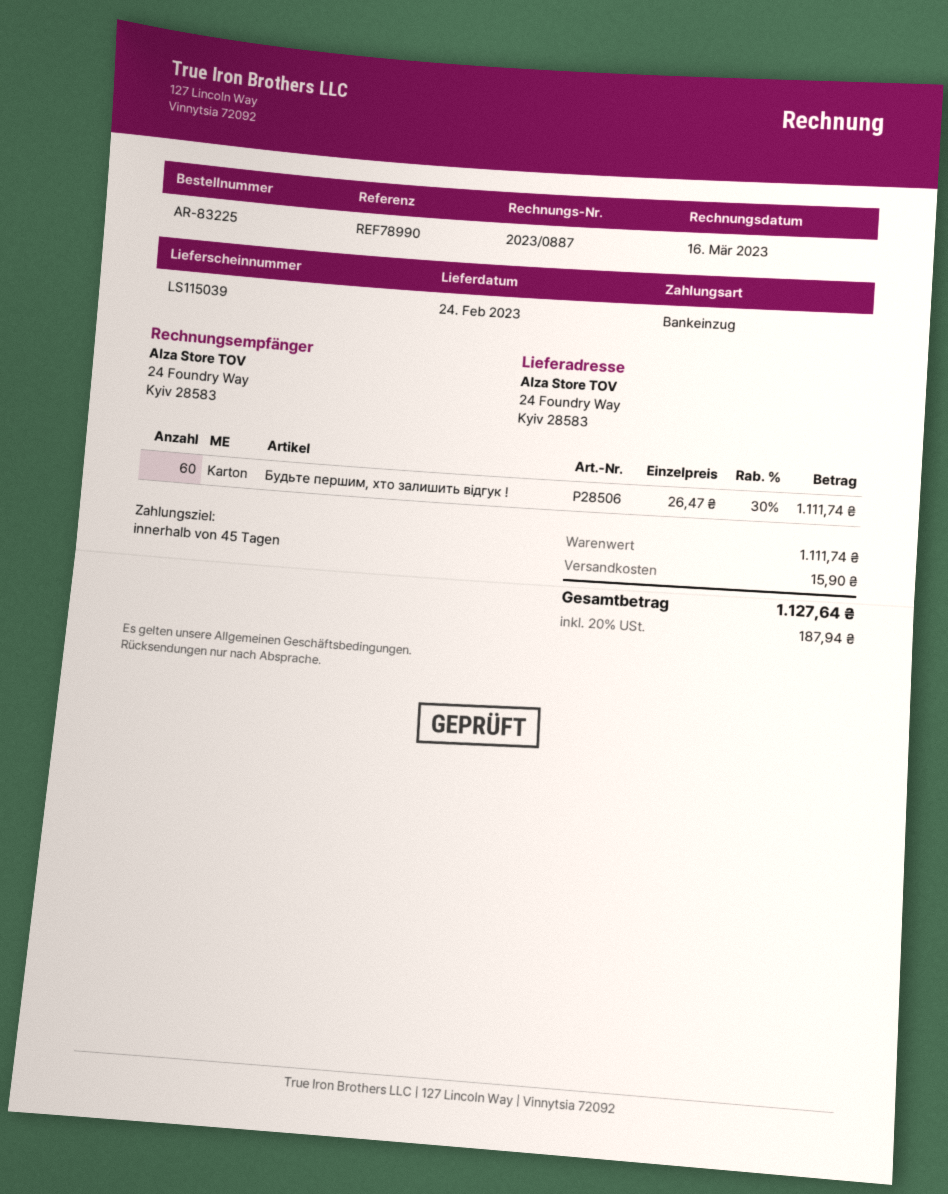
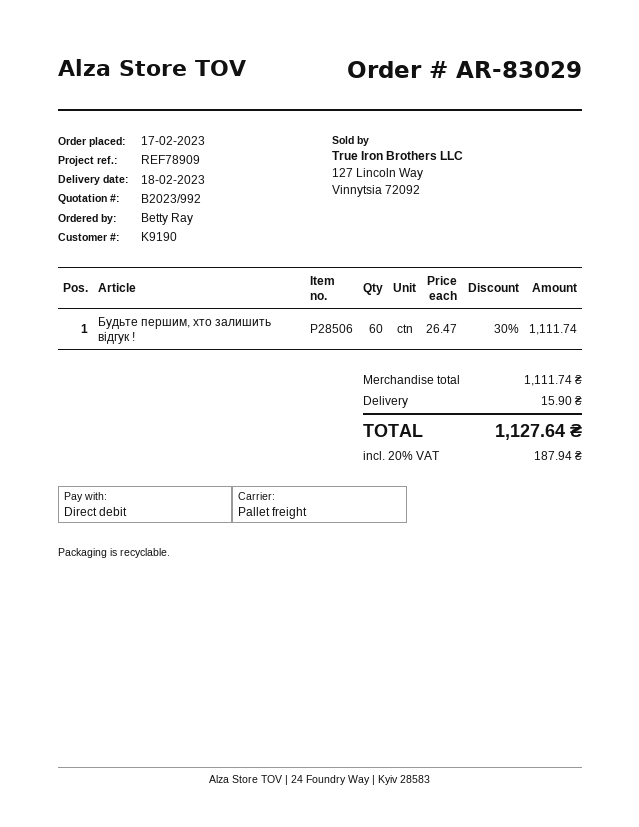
order number: AR-83225 -> AR-83029
delivery date: 2023-02-24 -> 2023-02-18
reference: REF78990 -> REF78909

